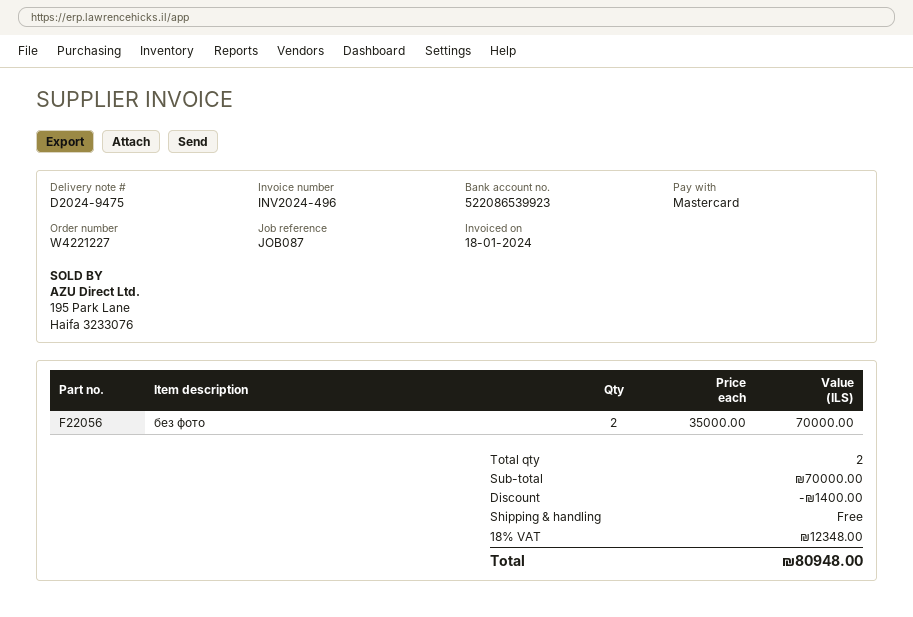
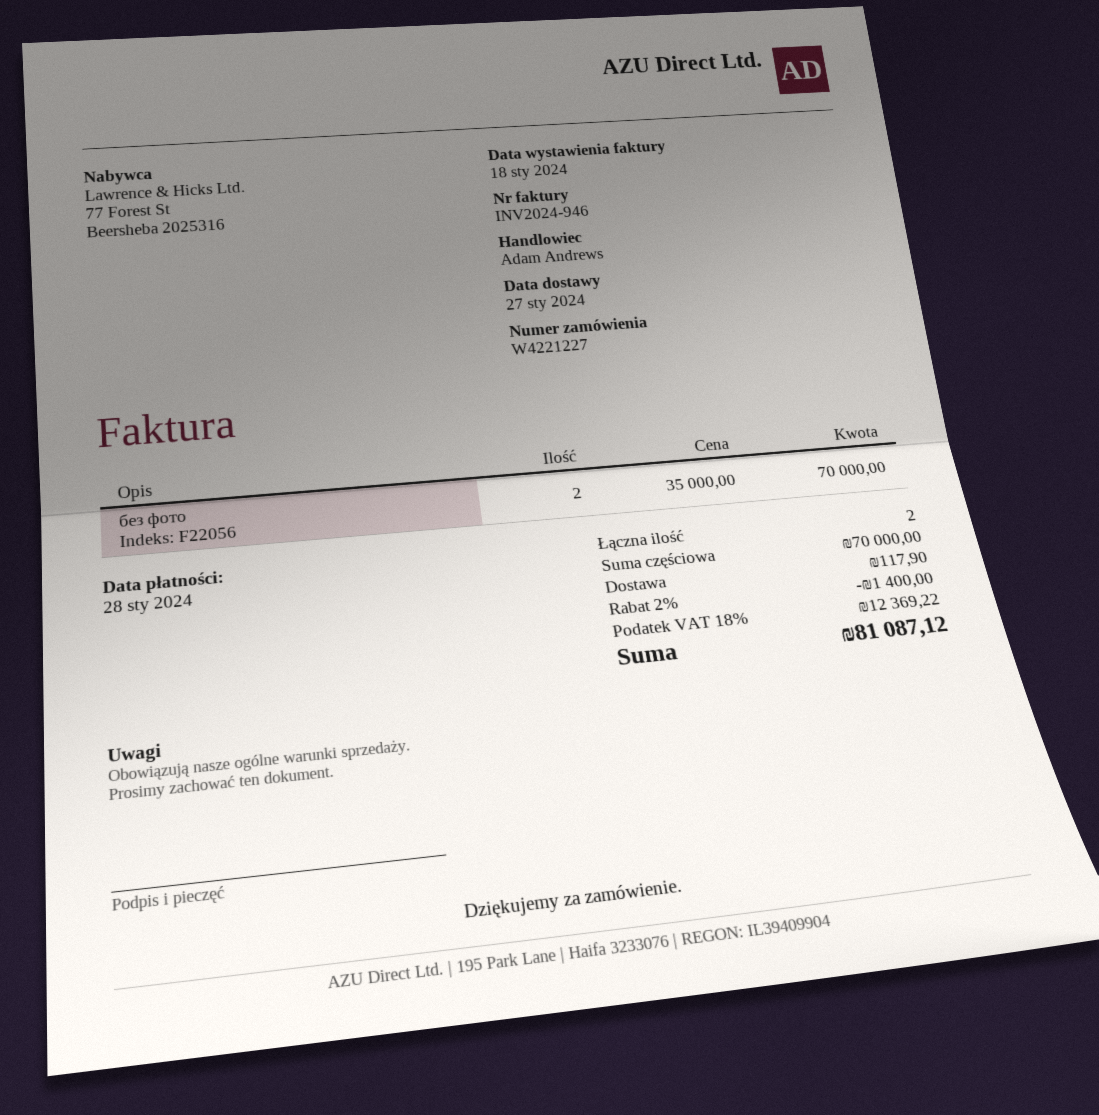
invoice number: INV2024-496 -> INV2024-946
shipping: 0.00 -> 117.90
tax: 18% = 12348.00 -> 18% = 12369.22
total: 80948.00 -> 81087.12

